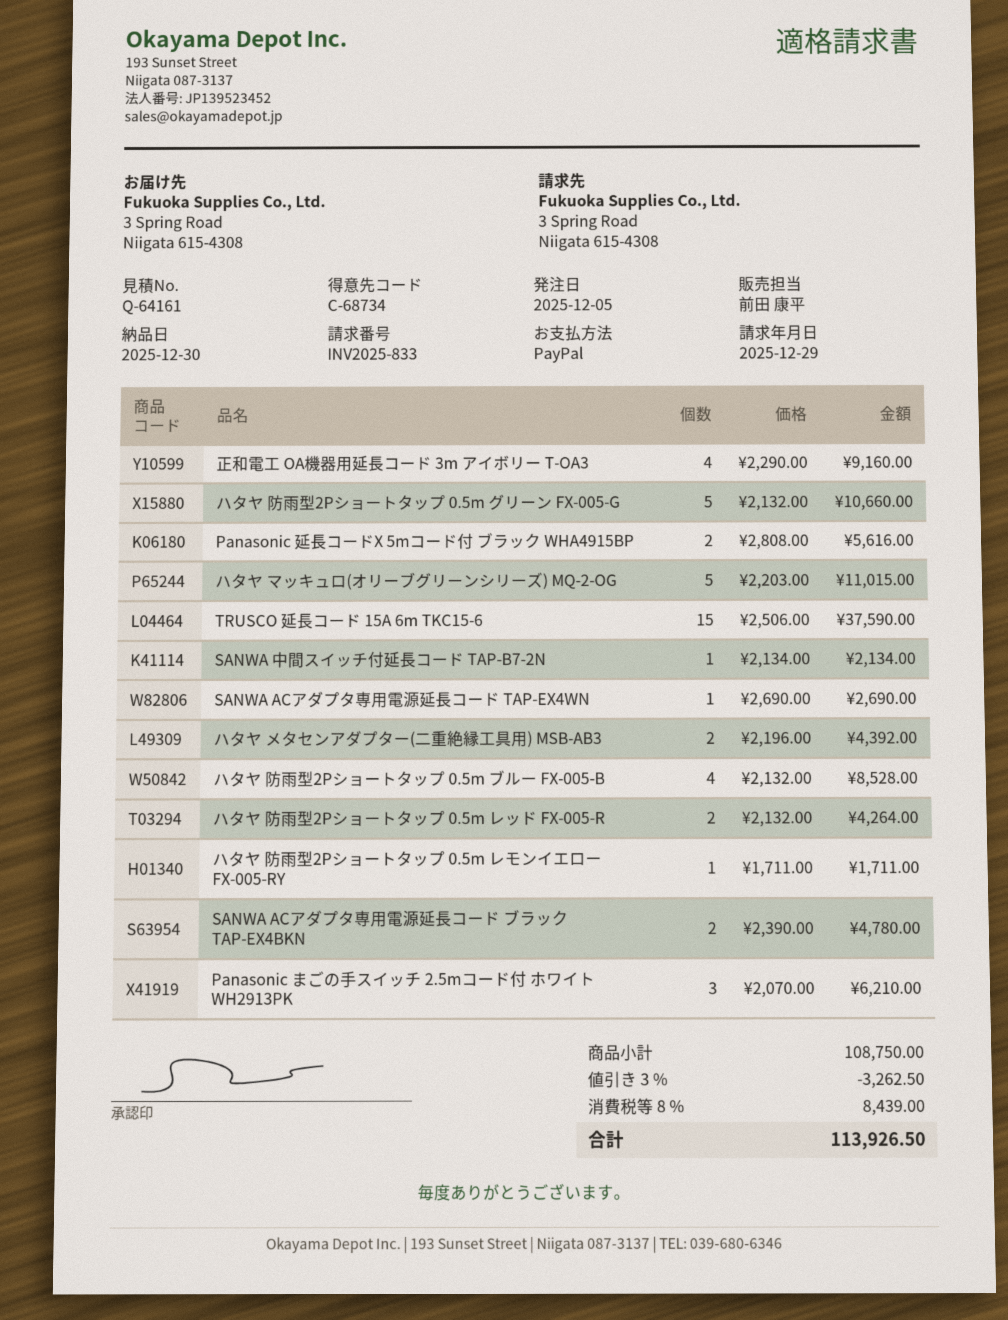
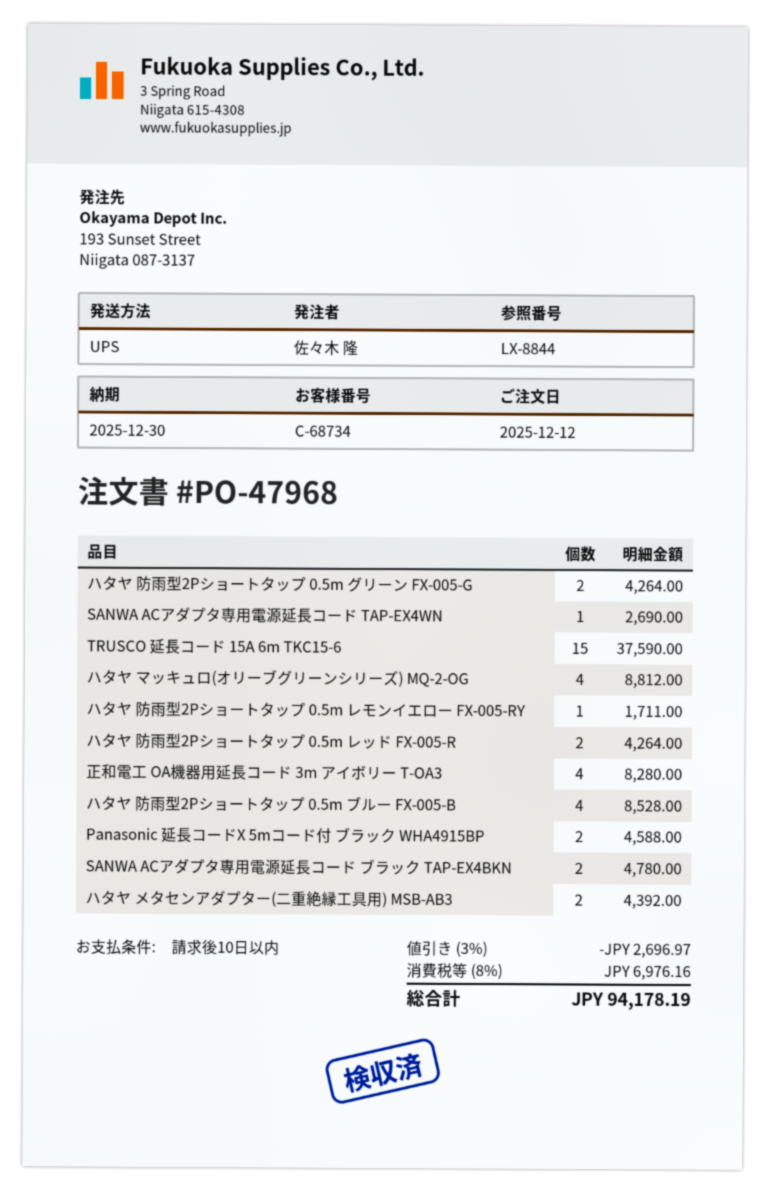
order date: 2025-12-05 -> 2025-12-12
正和電工 OA機器用延長コード 3m アイボリー T-OA3: 4 for 9160.00 -> 4 for 8280.00
ハタヤ 防雨型2Pショートタップ 0.5m グリーン FX-005-G: 5 for 10660.00 -> 2 for 4264.00
Panasonic 延長コードX 5mコード付 ブラック WHA4915BP: 2 for 5616.00 -> 2 for 4588.00
ハタヤ マッキュロ(オリーブグリーンシリーズ) MQ-2-OG: 5 for 11015.00 -> 4 for 8812.00
SANWA 中間スイッチ付延長コード TAP-B7-2N: 1 for 2134.00 -> none
Panasonic まごの手スイッチ 2.5mコード付 ホワイト WH2913PK: 3 for 6210.00 -> none
discount: 3% = 3262.50 -> 3% = 2696.97
tax: 8% = 8439.00 -> 8% = 6976.16
total: 113926.50 -> 94178.19

